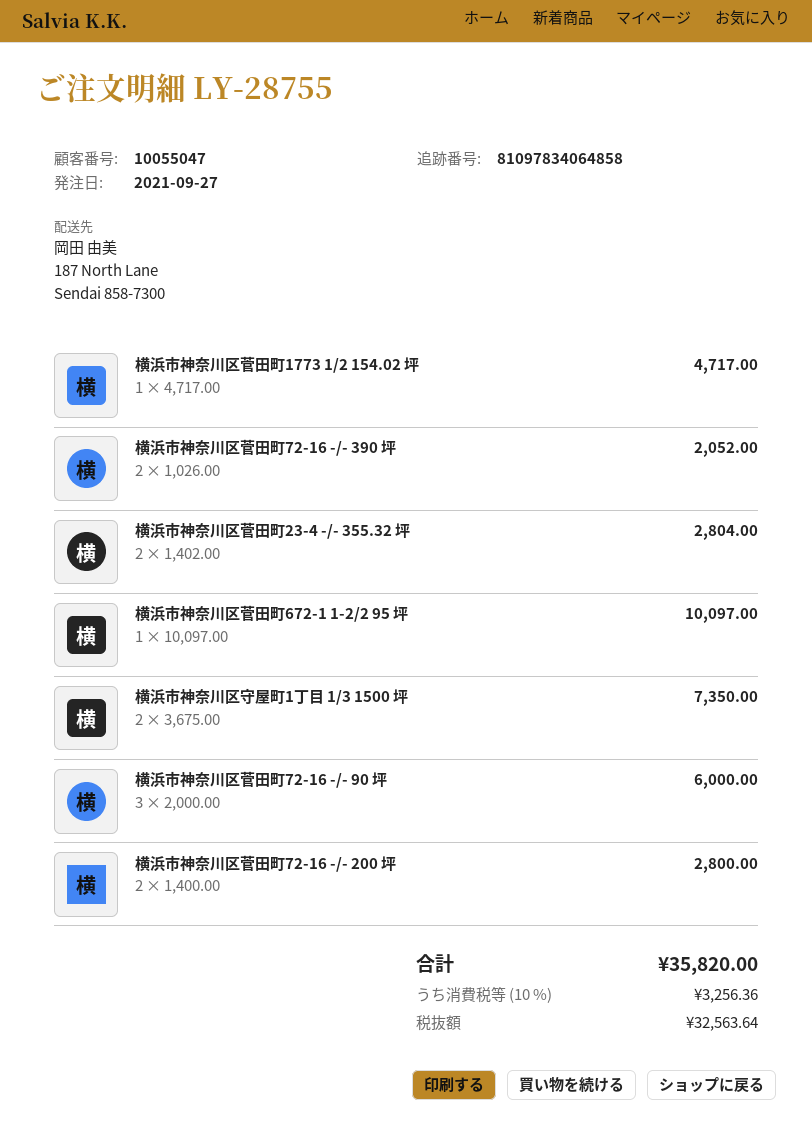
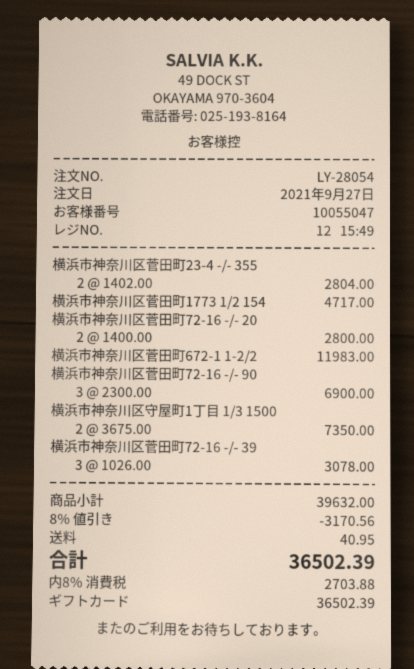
order number: LY-28755 -> LY-28054
横浜市神奈川区菅田町72-16 -/- 390 坪: 2 x 1026.00 = 2052.00 -> 3 x 1026.00 = 3078.00
横浜市神奈川区菅田町672-1 1-2/2 95 坪: 1 x 10097.00 = 10097.00 -> 1 x 11983.00 = 11983.00
横浜市神奈川区菅田町72-16 -/- 90 坪: 3 x 2000.00 = 6000.00 -> 3 x 2300.00 = 6900.00
discount: none -> 8% = 3170.56
shipping: none -> 40.95
tax: 10% = 3256.36 -> 8% = 2703.88
total: 35820.00 -> 36502.39

